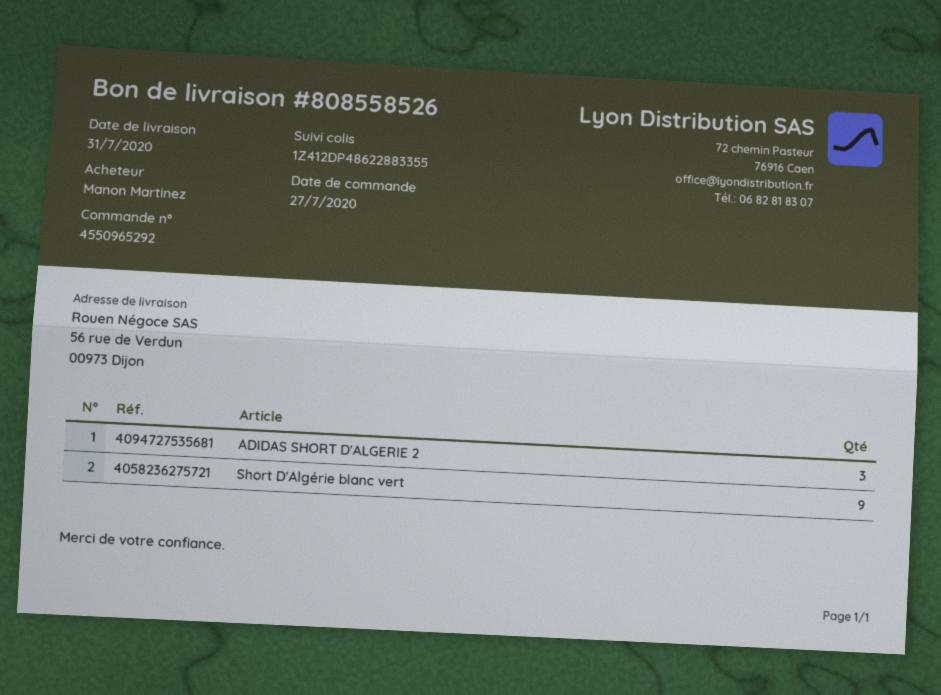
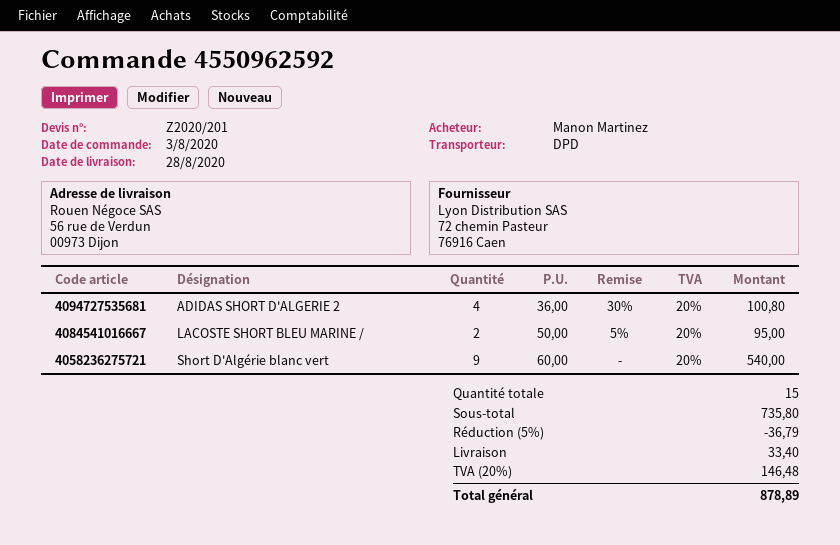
order number: 4550965292 -> 4550962592
order date: 2020-07-27 -> 2020-08-03
delivery date: 2020-07-31 -> 2020-08-28
ADIDAS SHORT D'ALGERIE 2: 3 -> 4
LACOSTE SHORT BLEU MARINE /: none -> 2

